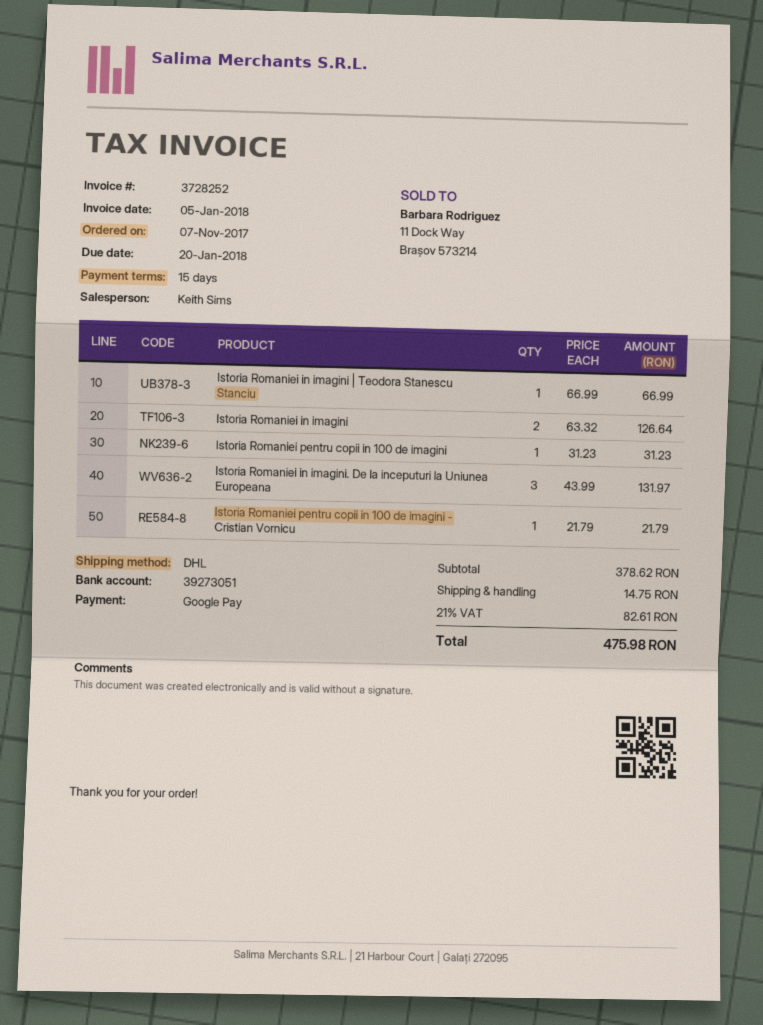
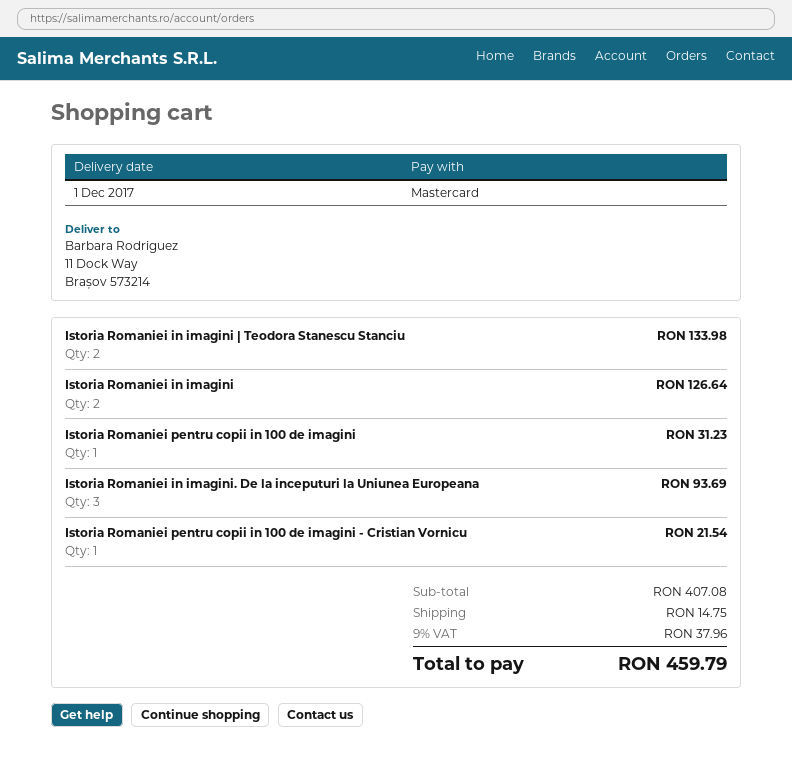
payment method: Google Pay -> Mastercard
Istoria Romaniei in imagini | Teodora Stanescu Stanciu: 1 for 66.99 -> 2 for 133.98
Istoria Romaniei in imagini. De la inceputuri la Uniunea Europeana: 3 for 131.97 -> 3 for 93.69
Istoria Romaniei pentru copii in 100 de imagini - Cristian Vornicu: 1 for 21.79 -> 1 for 21.54
subtotal: 378.62 -> 407.08
tax: 21% = 82.61 -> 9% = 37.96
total: 475.98 -> 459.79

